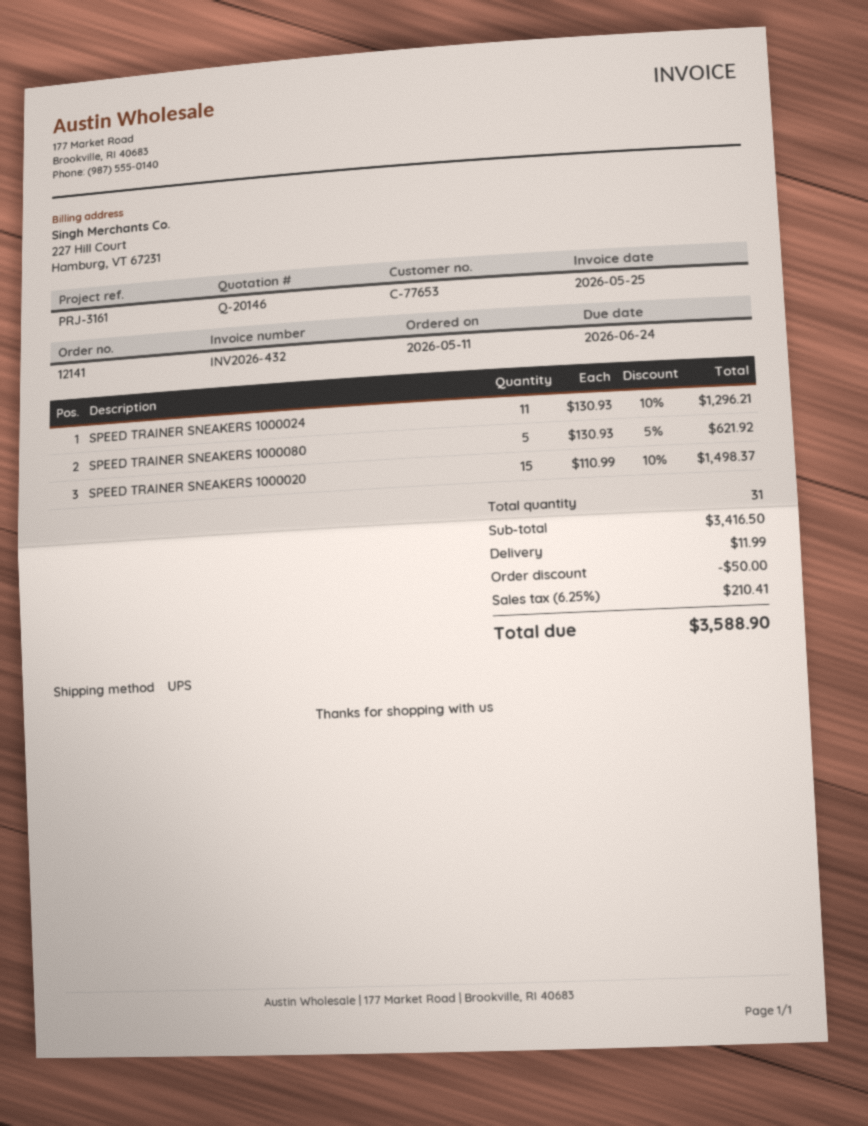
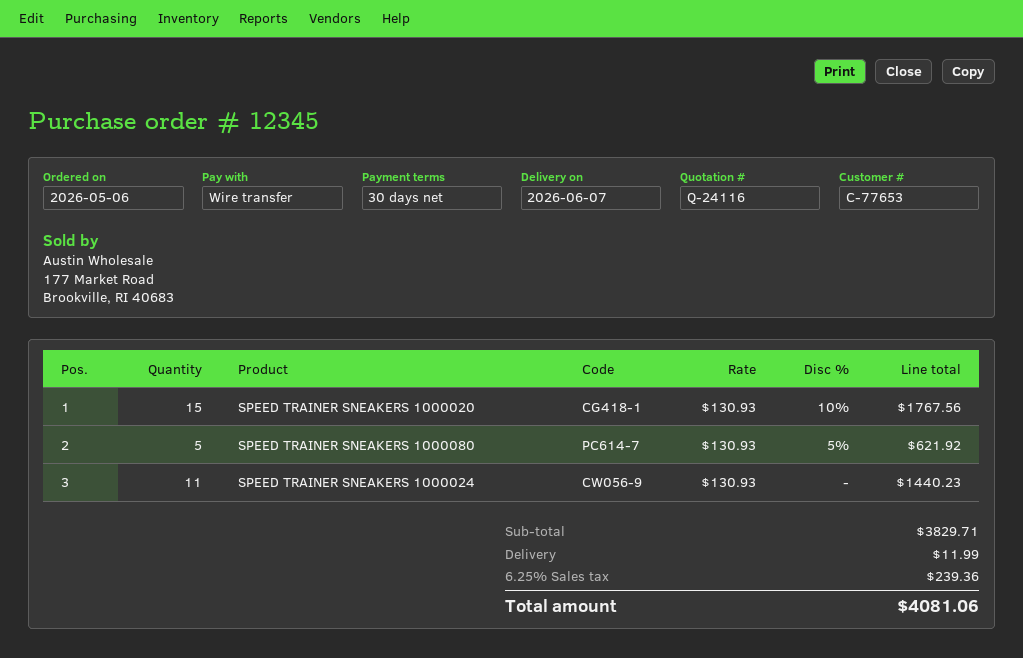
quote number: Q-20146 -> Q-24116
order number: 12141 -> 12345
order date: 2026-05-11 -> 2026-05-06
SPEED TRAINER SNEAKERS 1000024: 11 x 130.93 - 10% = 1296.21 -> 11 x 130.93 = 1440.23
SPEED TRAINER SNEAKERS 1000020: 15 x 110.99 - 10% = 1498.37 -> 15 x 130.93 - 10% = 1767.56
subtotal: 3416.50 -> 3829.71
discount: 50.00 -> none
tax: 6.25% = 210.41 -> 6.25% = 239.36
total: 3588.90 -> 4081.06

